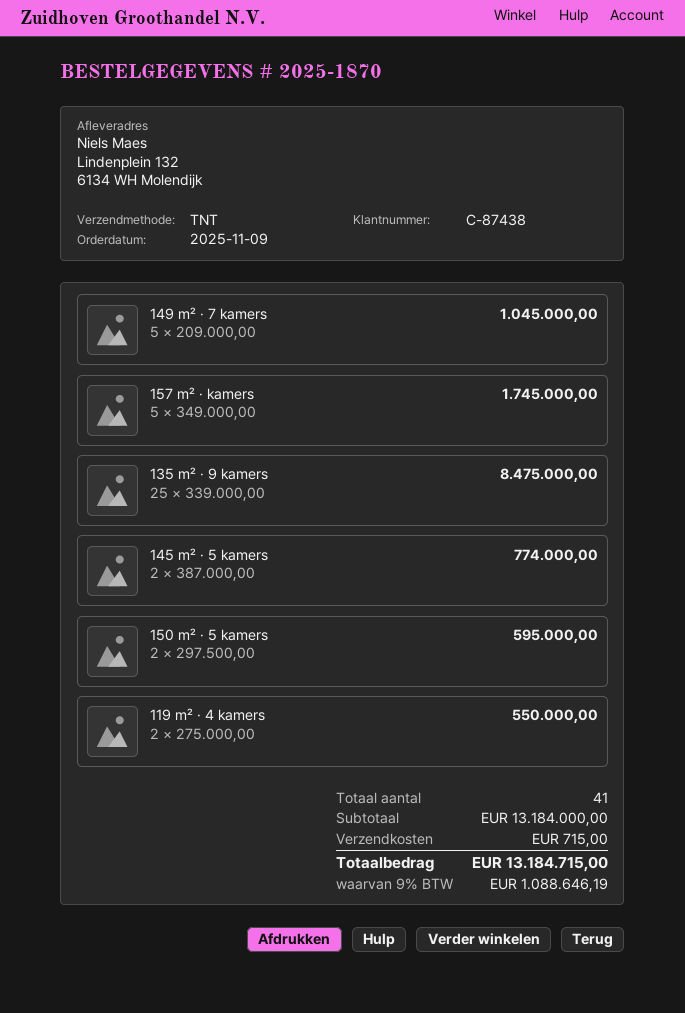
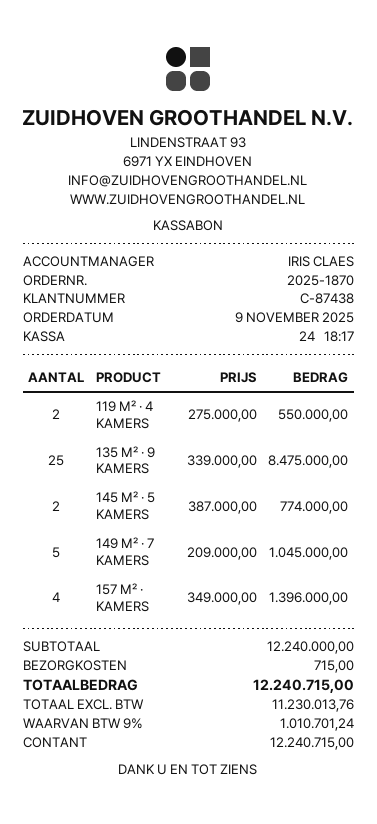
157 m² · kamers: 5 x 349000.00 = 1745000.00 -> 4 x 349000.00 = 1396000.00
150 m² · 5 kamers: 2 x 297500.00 = 595000.00 -> none
subtotal: 13184000.00 -> 12240000.00
tax: 9% = 1088646.19 -> 9% = 1010701.24
total: 13184715.00 -> 12240715.00

